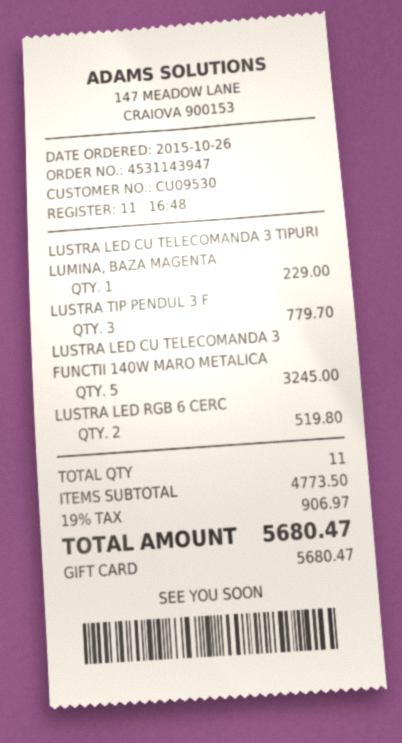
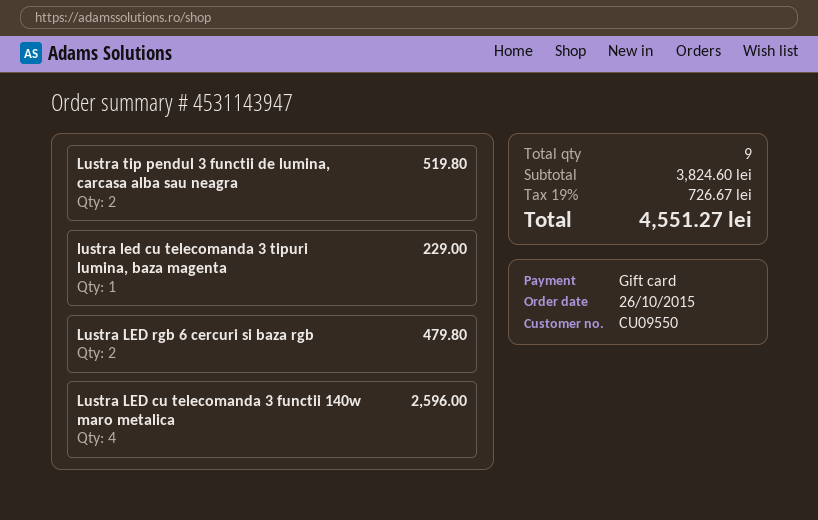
customer number: CU09530 -> CU09550
LUSTRA TIP PENDUL 3 F: 3 for 779.70 -> 2 for 519.80
LUSTRA LED CU TELECOMANDA 3 FUNCTII 140W MARO METALICA: 5 for 3245.00 -> 4 for 2596.00
LUSTRA LED RGB 6 CERC: 2 for 519.80 -> 2 for 479.80
total quantity: 11 -> 9
subtotal: 4773.50 -> 3824.60
tax: 19% = 906.97 -> 19% = 726.67
total: 5680.47 -> 4551.27

